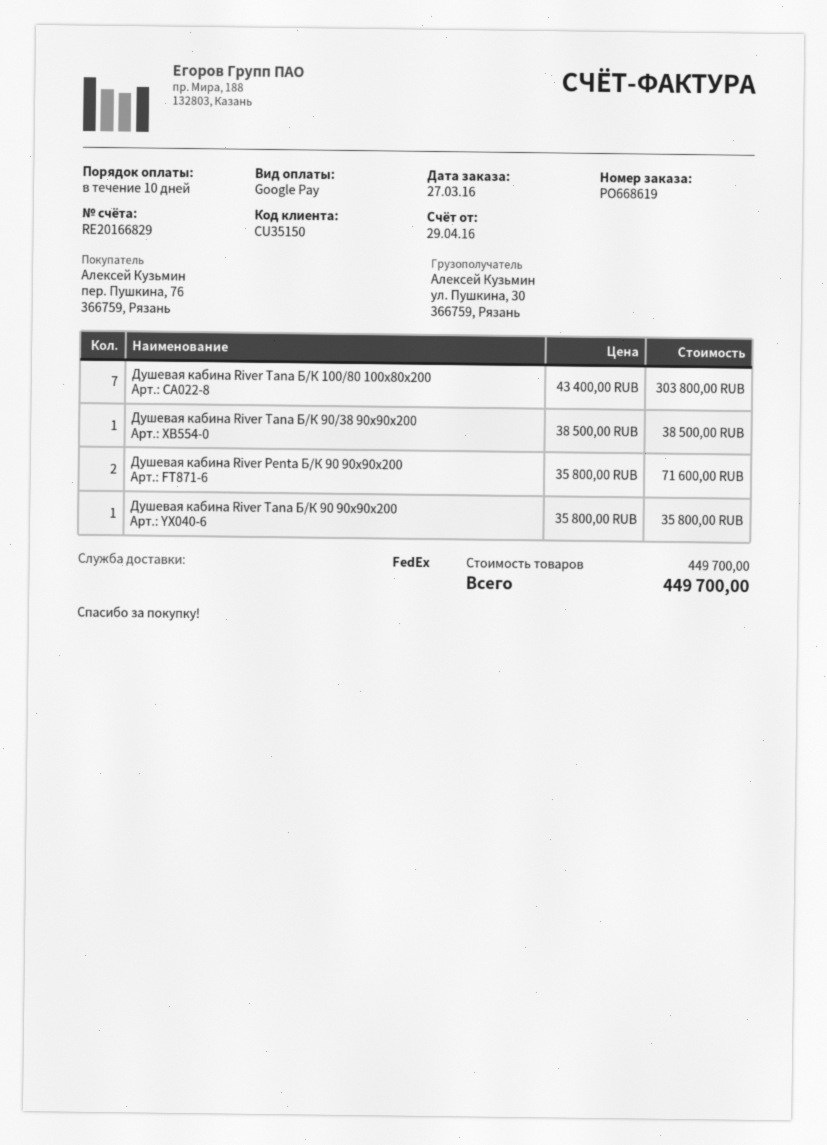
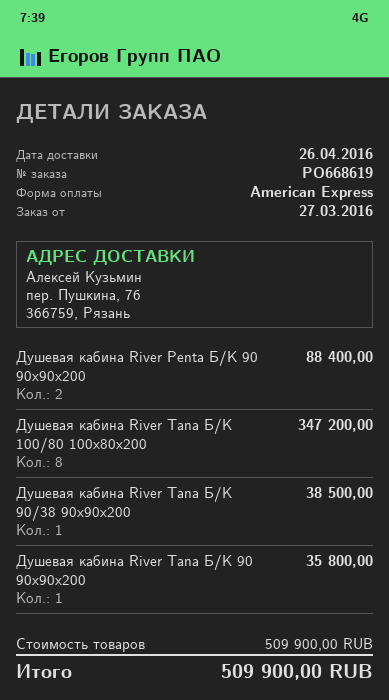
payment method: Google Pay -> American Express
ship to: ул. Пушкина, 30, 366759, Рязань -> пер. Пушкина, 76, 366759, Рязань
Душевая кабина River Tana Б/К 100/80 100х80х200: 7 for 303800.00 -> 8 for 347200.00
Душевая кабина River Penta Б/К 90 90х90х200: 2 for 71600.00 -> 2 for 88400.00
subtotal: 449700.00 -> 509900.00
total: 449700.00 -> 509900.00

